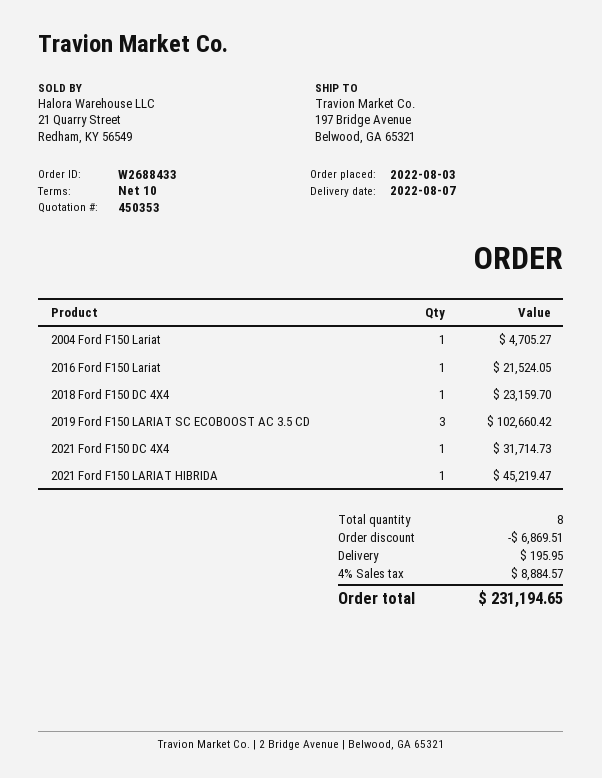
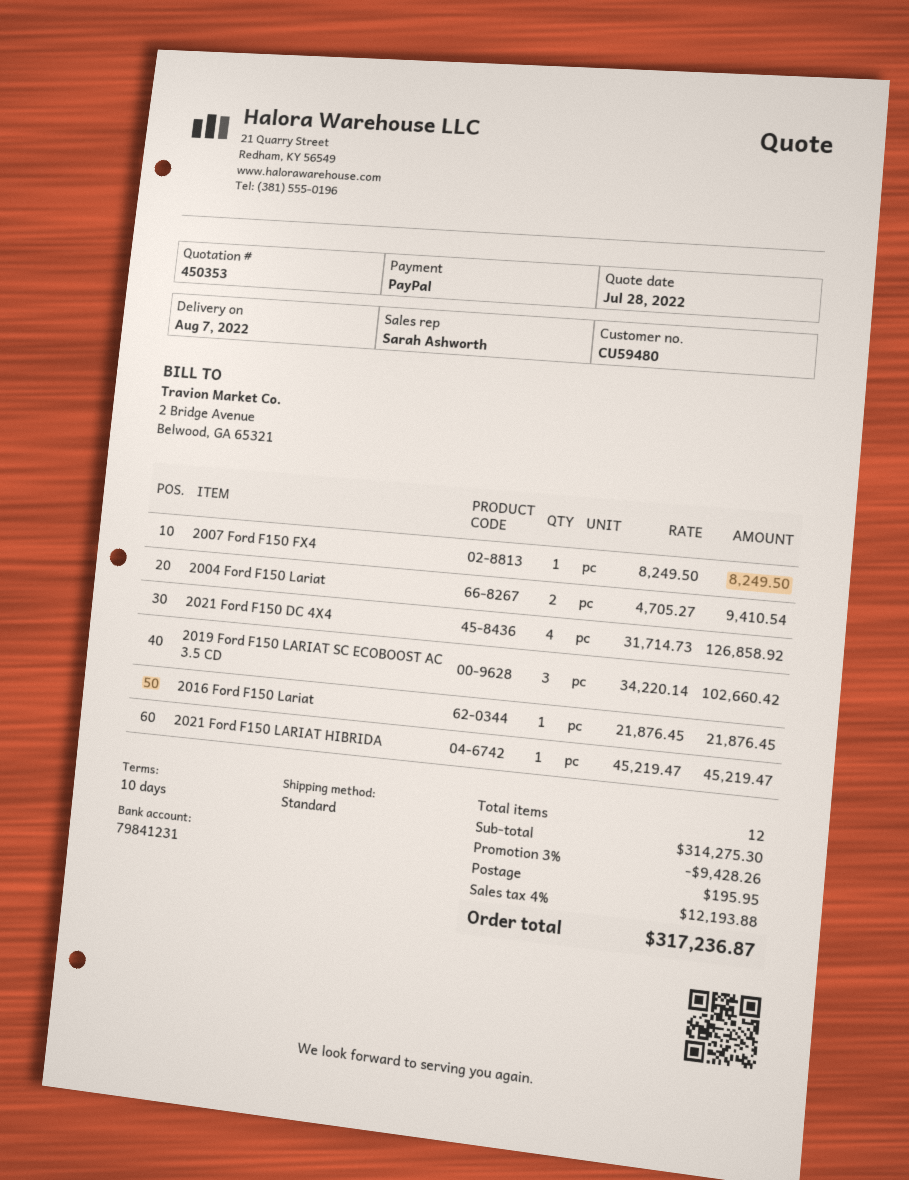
2004 Ford F150 Lariat: 1 for 4705.27 -> 2 for 9410.54
2016 Ford F150 Lariat: 1 for 21524.05 -> 1 for 21876.45
2018 Ford F150 DC 4X4: 1 for 23159.70 -> none
2021 Ford F150 DC 4X4: 1 for 31714.73 -> 4 for 126858.92
2007 Ford F150 FX4: none -> 1 for 8249.50
total quantity: 8 -> 12
discount: 6869.51 -> 9428.26
tax: 4% = 8884.57 -> 4% = 12193.88
total: 231194.65 -> 317236.87

